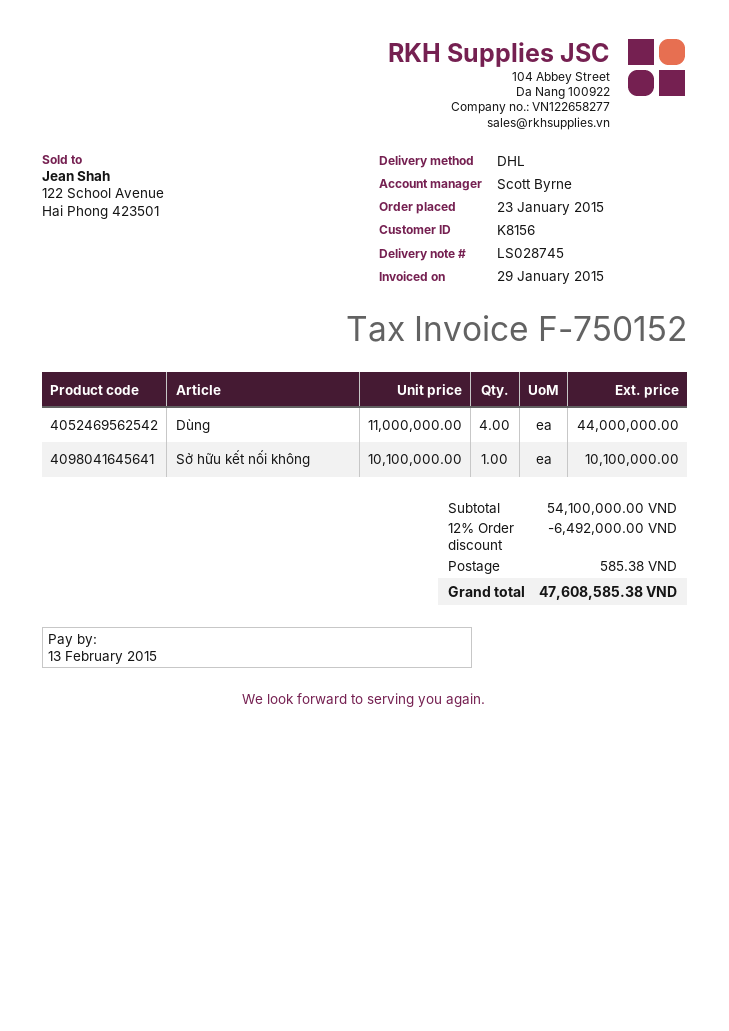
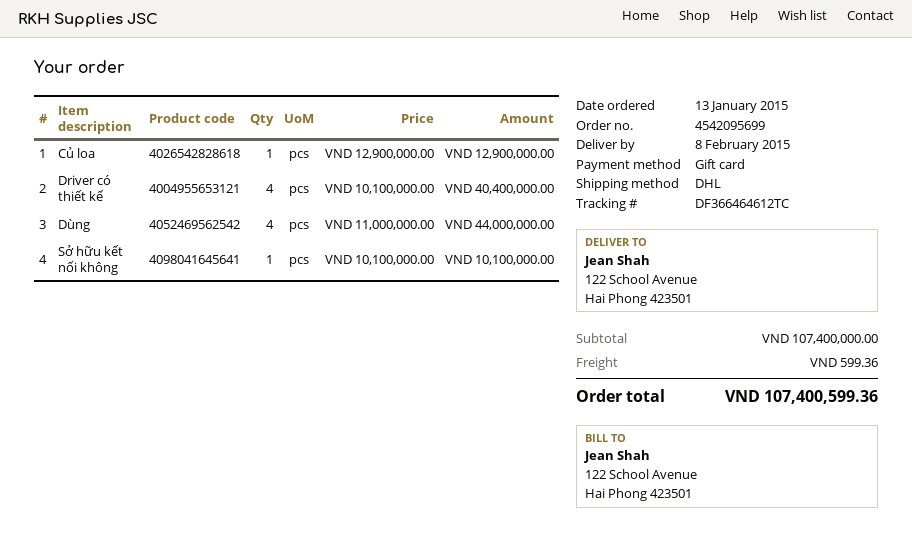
order date: 2015-01-23 -> 2015-01-13
Củ loa: none -> 1 x 12900000.00 = 12900000.00
Driver có thiết kế: none -> 4 x 10100000.00 = 40400000.00
subtotal: 54100000.00 -> 107400000.00
discount: 12% = 6492000.00 -> none
shipping: 585.38 -> 599.36
total: 47608585.38 -> 107400599.36

